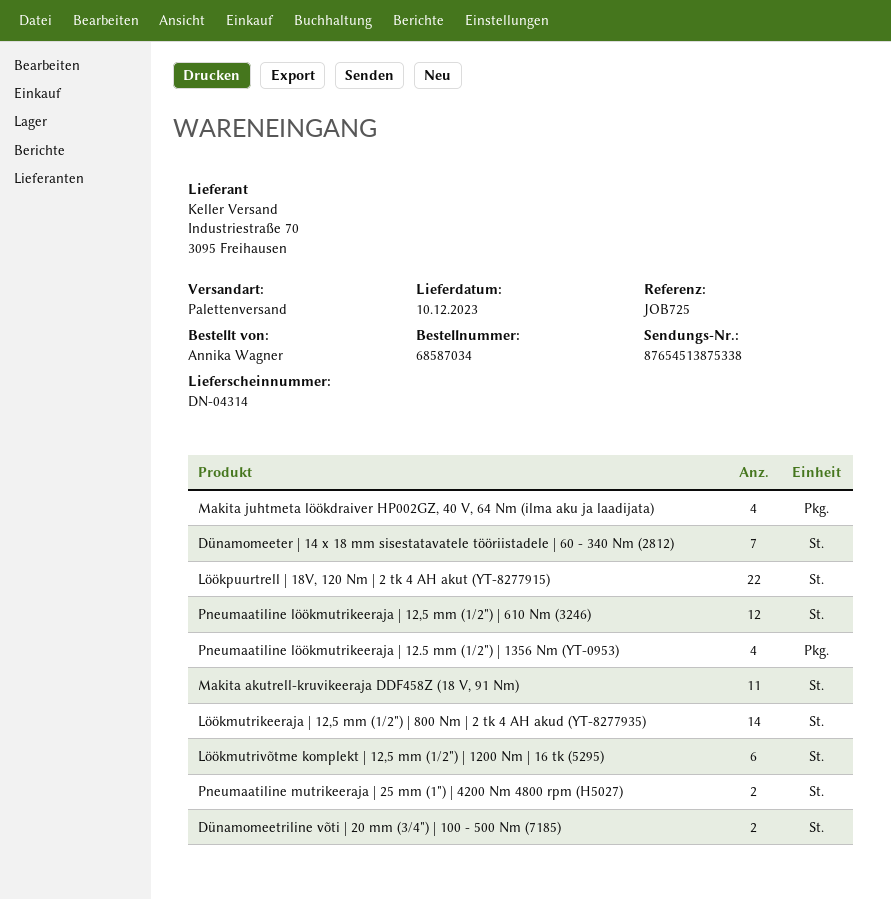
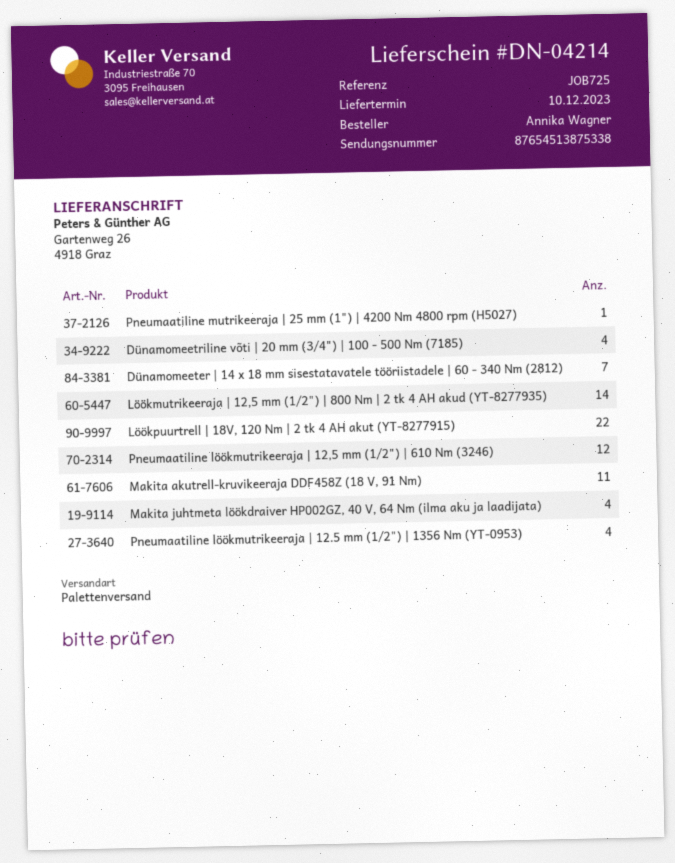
delivery note number: DN-04314 -> DN-04214
Löökmutrivõtme komplekt | 12,5 mm (1/2") | 1200 Nm | 16 tk (5295): 6 -> none
Pneumaatiline mutrikeeraja | 25 mm (1") | 4200 Nm 4800 rpm (H5027): 2 -> 1
Dünamomeetriline võti | 20 mm (3/4") | 100 - 500 Nm (7185): 2 -> 4

